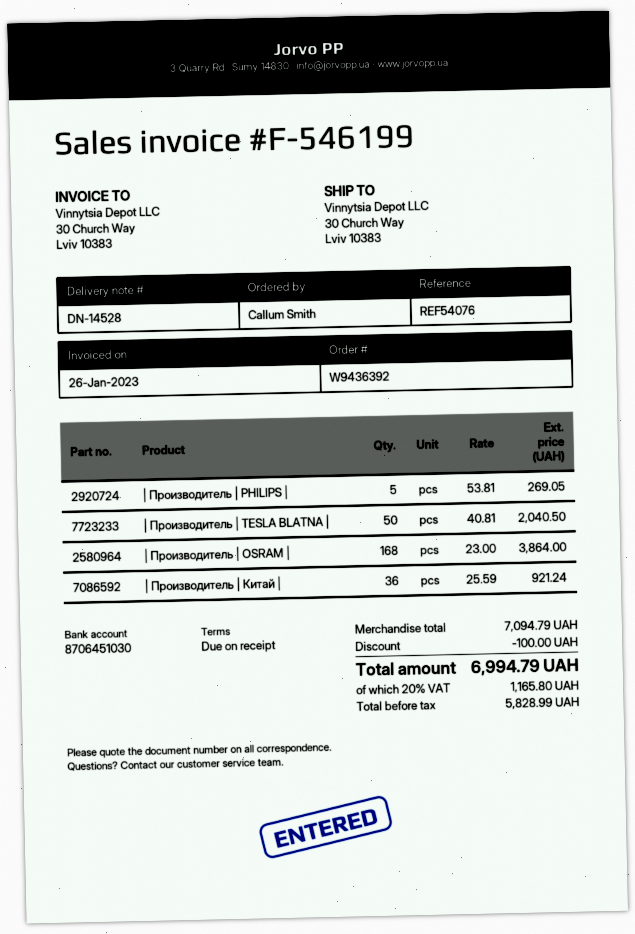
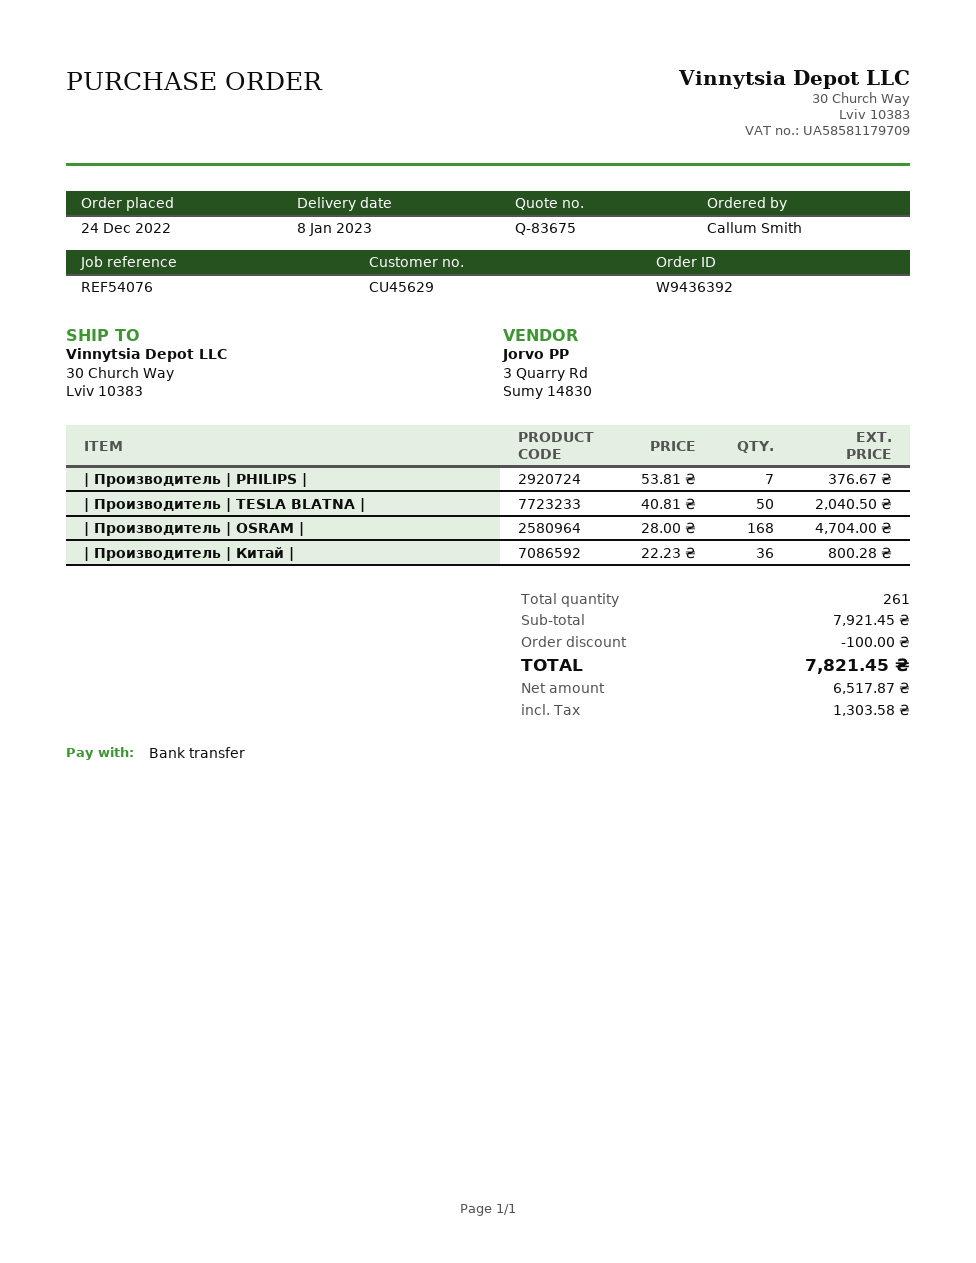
| Производитель | PHILIPS |: 5 x 53.81 = 269.05 -> 7 x 53.81 = 376.67
| Производитель | OSRAM |: 168 x 23.00 = 3864.00 -> 168 x 28.00 = 4704.00
| Производитель | Китай |: 36 x 25.59 = 921.24 -> 36 x 22.23 = 800.28
subtotal: 7094.79 -> 7921.45
net: 5828.99 -> 6517.87
tax: 1165.80 -> 1303.58
total: 6994.79 -> 7821.45

